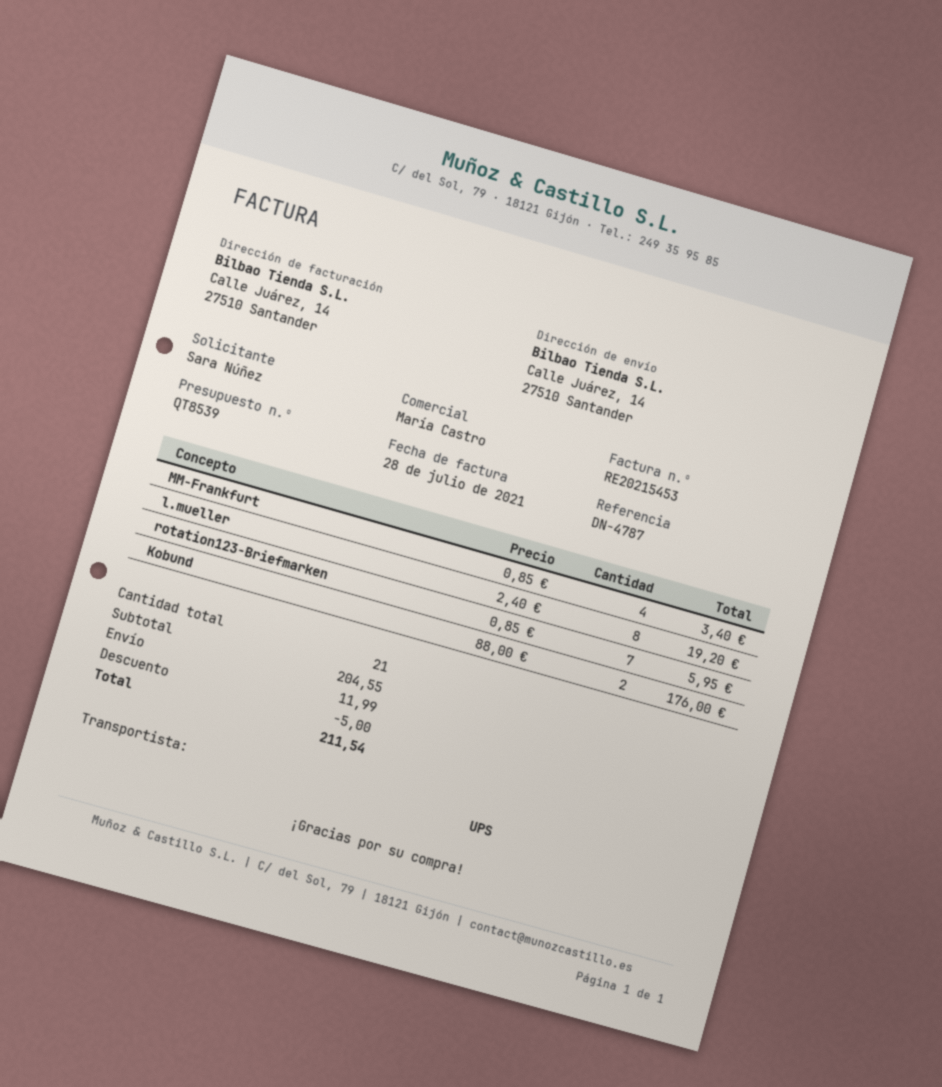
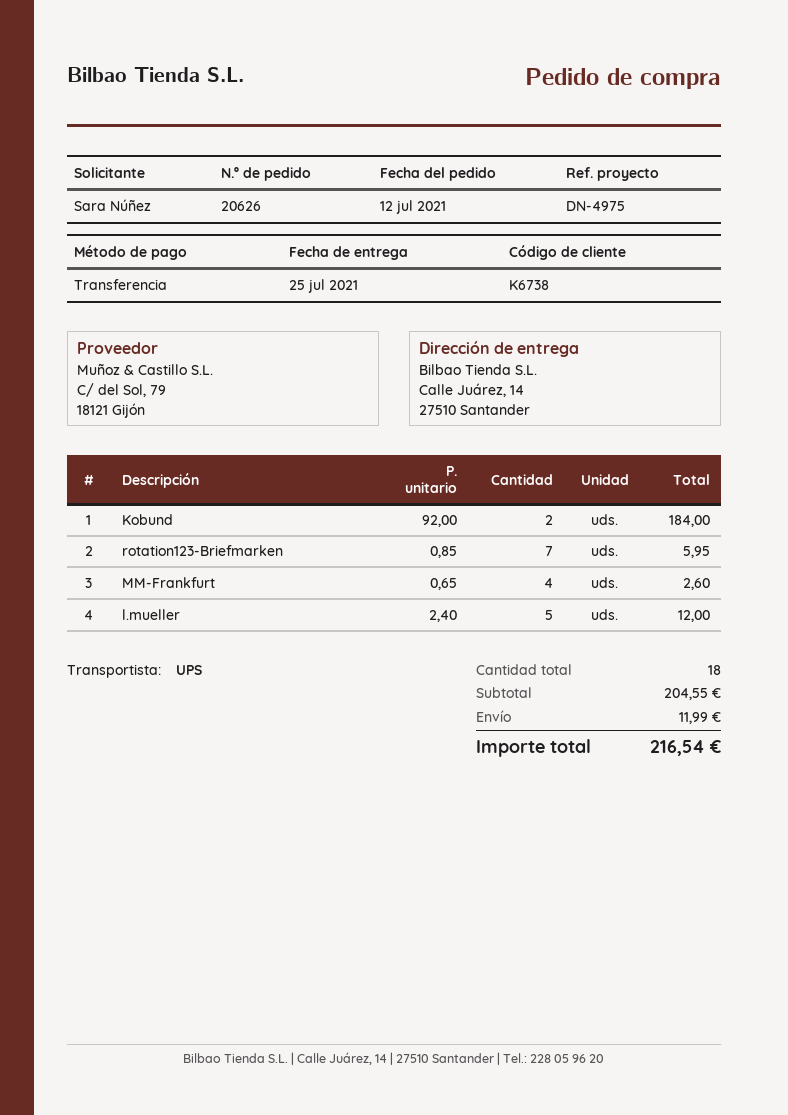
reference: DN-4787 -> DN-4975
MM-Frankfurt: 4 x 0.85 = 3.40 -> 4 x 0.65 = 2.60
l.mueller: 8 x 2.40 = 19.20 -> 5 x 2.40 = 12.00
Kobund: 2 x 88.00 = 176.00 -> 2 x 92.00 = 184.00
total quantity: 21 -> 18
discount: 5.00 -> none
total: 211.54 -> 216.54

